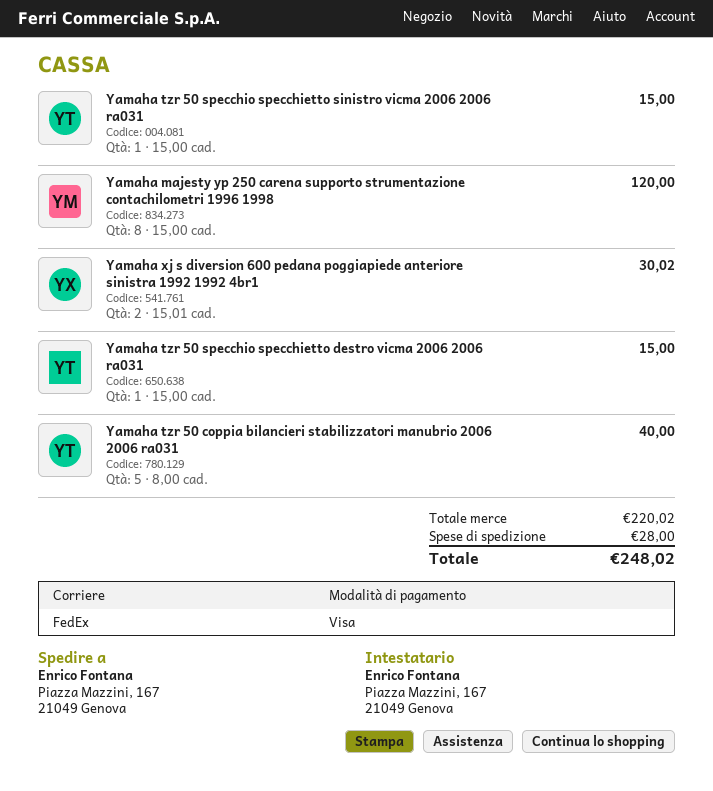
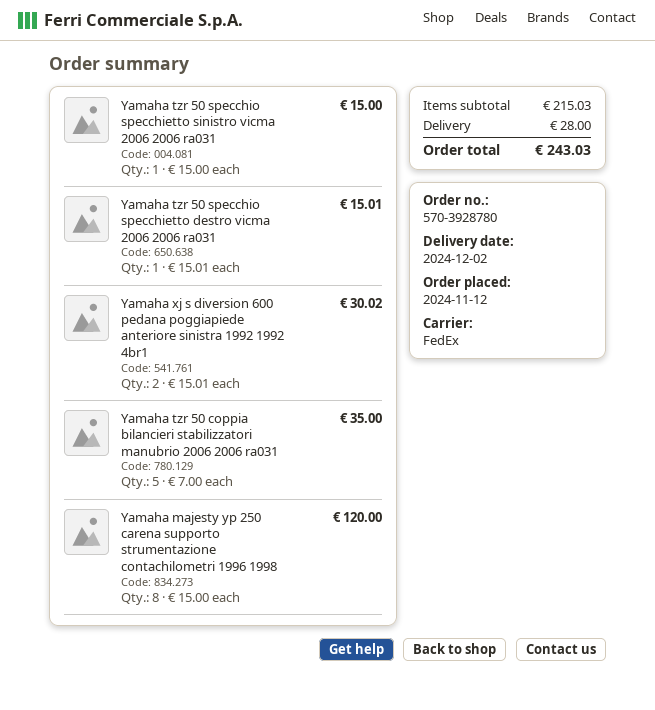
Yamaha tzr 50 specchio specchietto destro vicma 2006 2006 ra031: 1 x 15.00 = 15.00 -> 1 x 15.01 = 15.01
Yamaha tzr 50 coppia bilancieri stabilizzatori manubrio 2006 2006 ra031: 5 x 8.00 = 40.00 -> 5 x 7.00 = 35.00
subtotal: 220.02 -> 215.03
total: 248.02 -> 243.03

